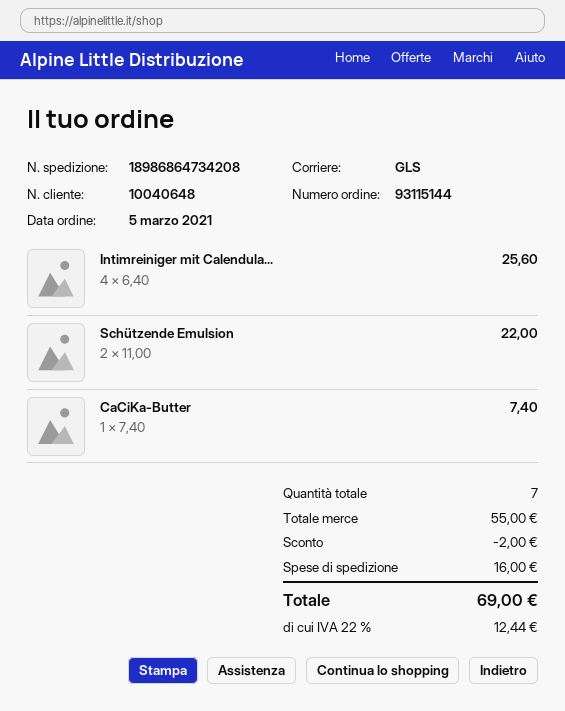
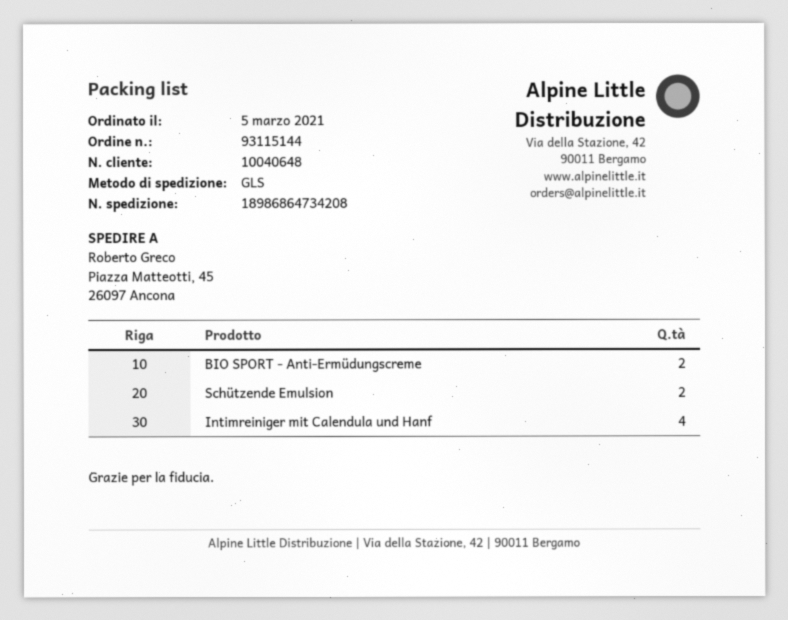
CaCiKa-Butter: 1 -> none
BIO SPORT - Anti-Ermüdungscreme: none -> 2

